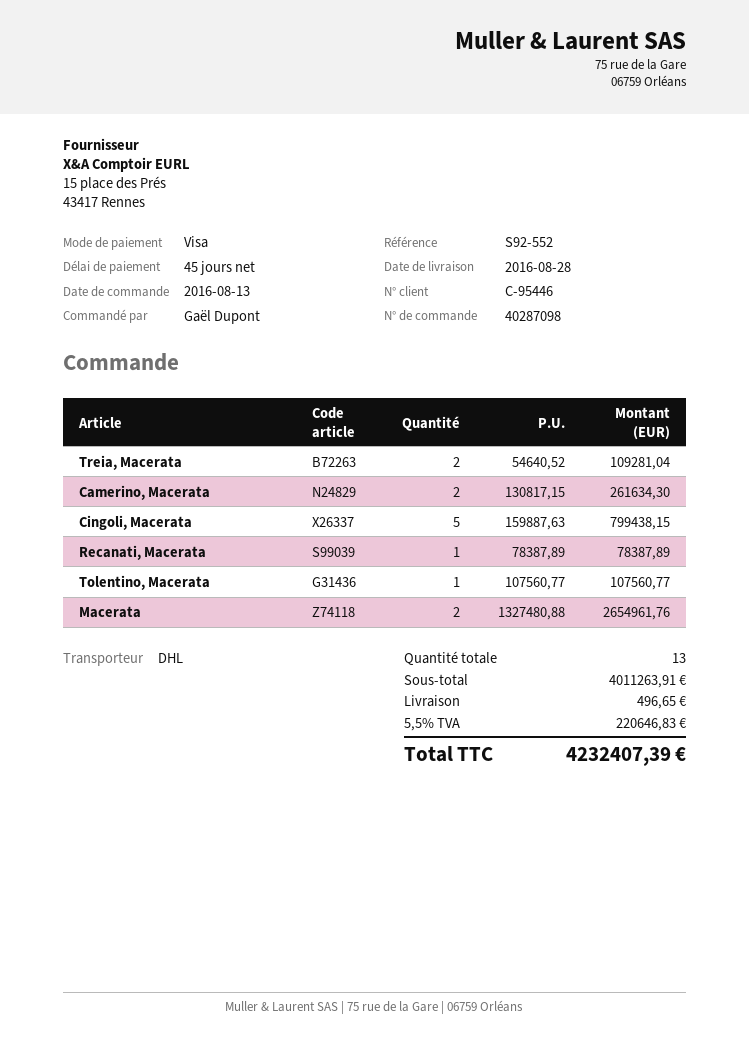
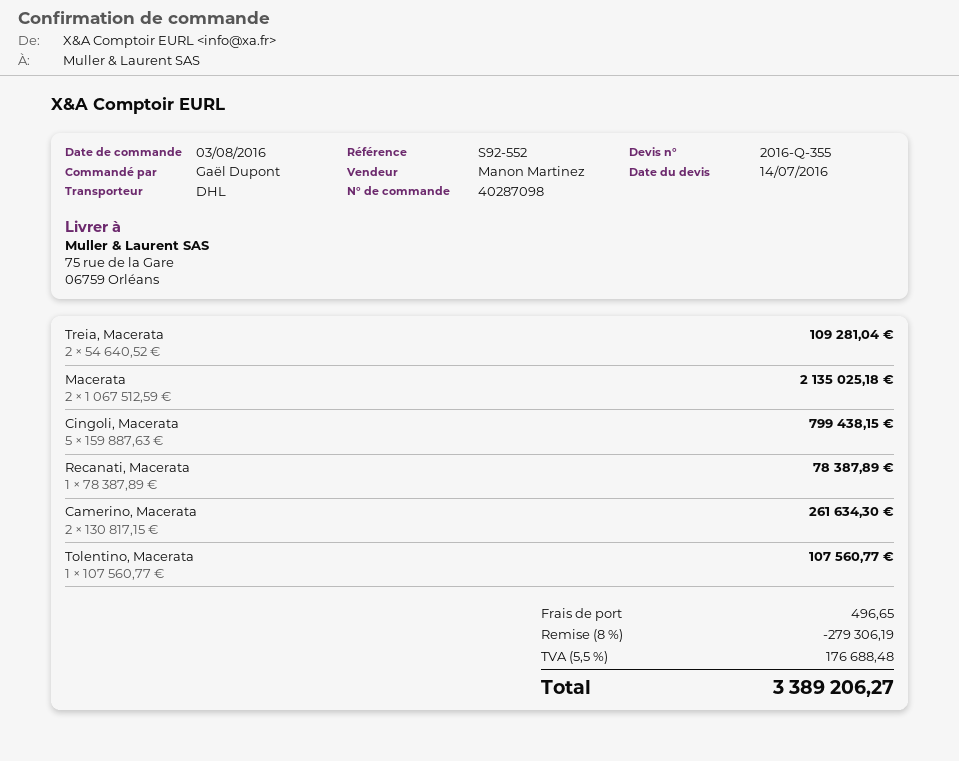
order date: 2016-08-13 -> 2016-08-03
Macerata: 2 x 1327480.88 = 2654961.76 -> 2 x 1067512.59 = 2135025.18
discount: none -> 8% = 279306.19
tax: 5.5% = 220646.83 -> 5.5% = 176688.48
total: 4232407.39 -> 3389206.27

